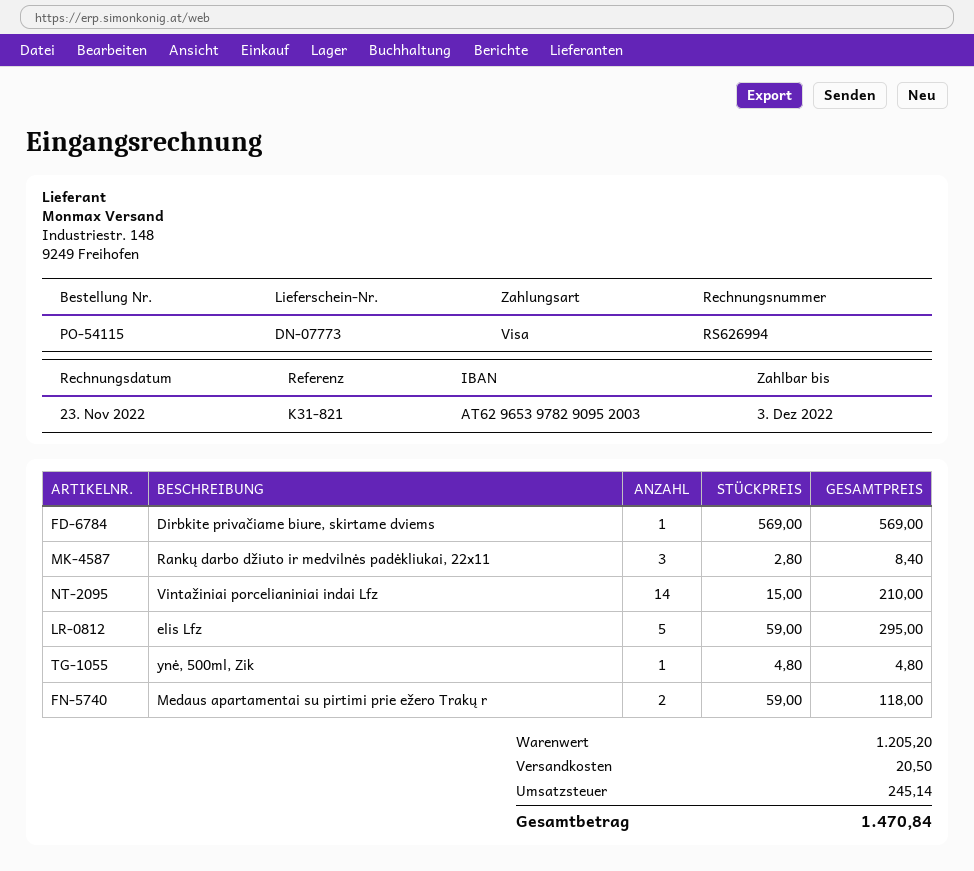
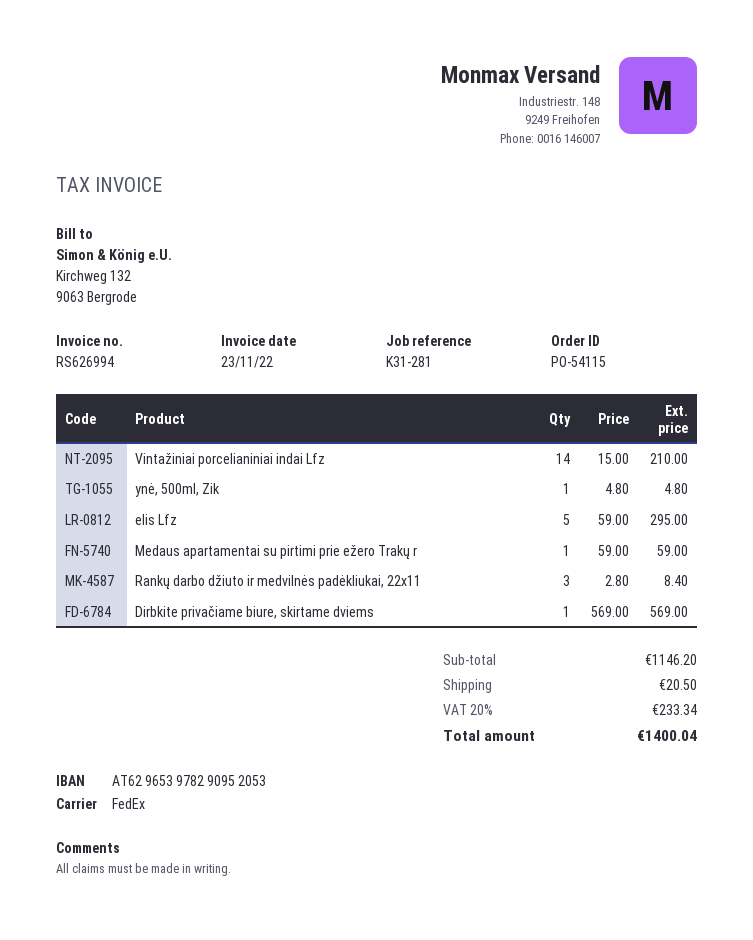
reference: K31-821 -> K31-281
bank account: AT629653978290952003 -> AT629653978290952053
Medaus apartamentai su pirtimi prie ežero Trakų r: 2 x 59.00 = 118.00 -> 1 x 59.00 = 59.00
subtotal: 1205.20 -> 1146.20
tax: 245.14 -> 233.34
total: 1470.84 -> 1400.04

